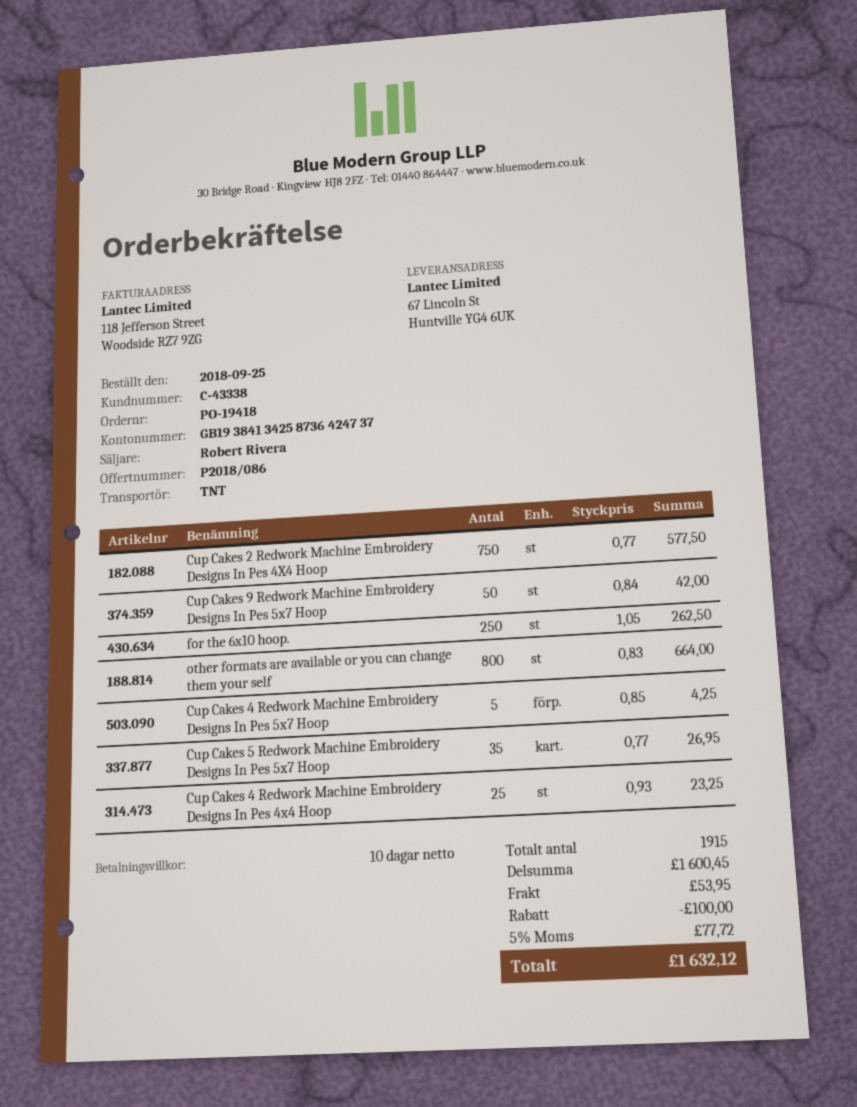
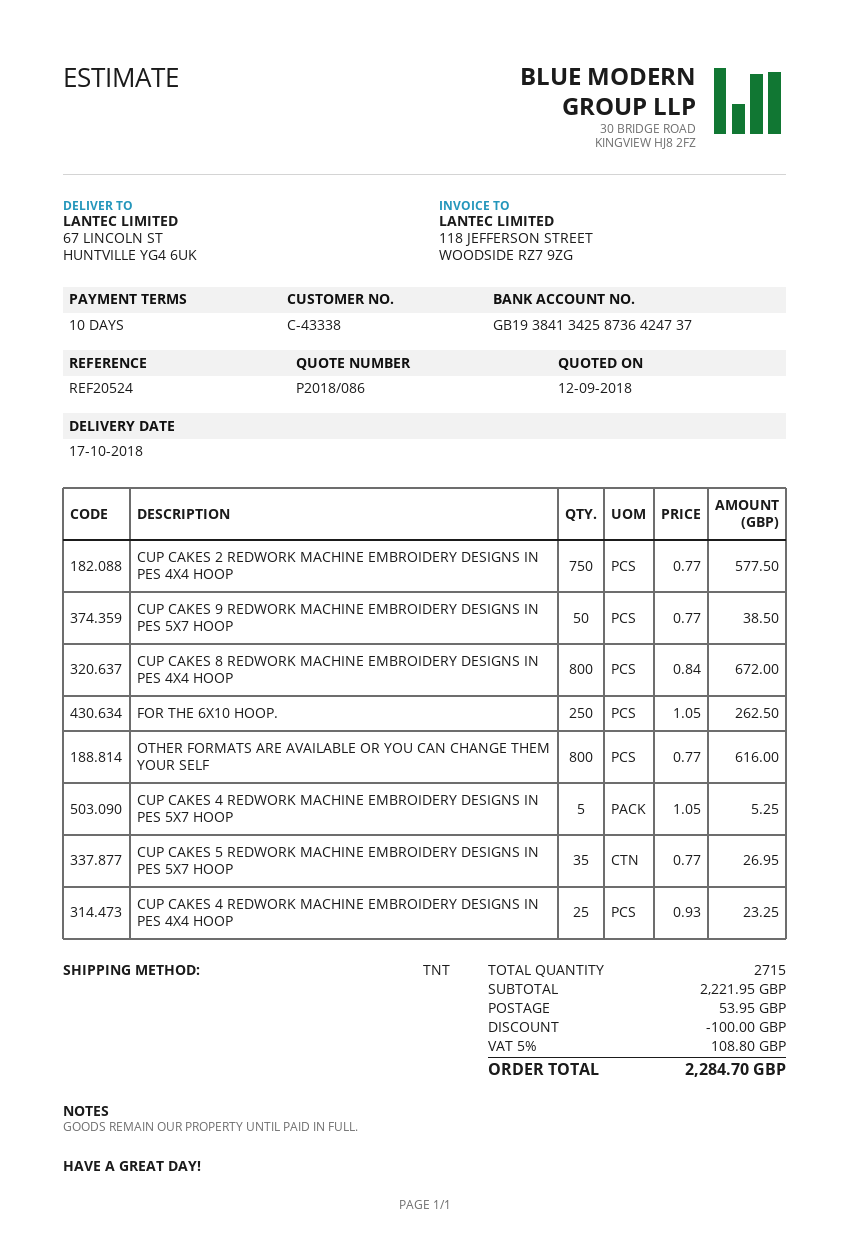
Cup Cakes 9 Redwork Machine Embroidery Designs In Pes 5x7 Hoop: 50 x 0.84 = 42.00 -> 50 x 0.77 = 38.50
other formats are available or you can change them your self: 800 x 0.83 = 664.00 -> 800 x 0.77 = 616.00
Cup Cakes 4 Redwork Machine Embroidery Designs In Pes 5x7 Hoop: 5 x 0.85 = 4.25 -> 5 x 1.05 = 5.25
CUP CAKES 8 REDWORK MACHINE EMBROIDERY DESIGNS IN PES 4X4 HOOP: none -> 800 x 0.84 = 672.00
total quantity: 1915 -> 2715
subtotal: 1600.45 -> 2221.95
tax: 5% = 77.72 -> 5% = 108.80
total: 1632.12 -> 2284.70

